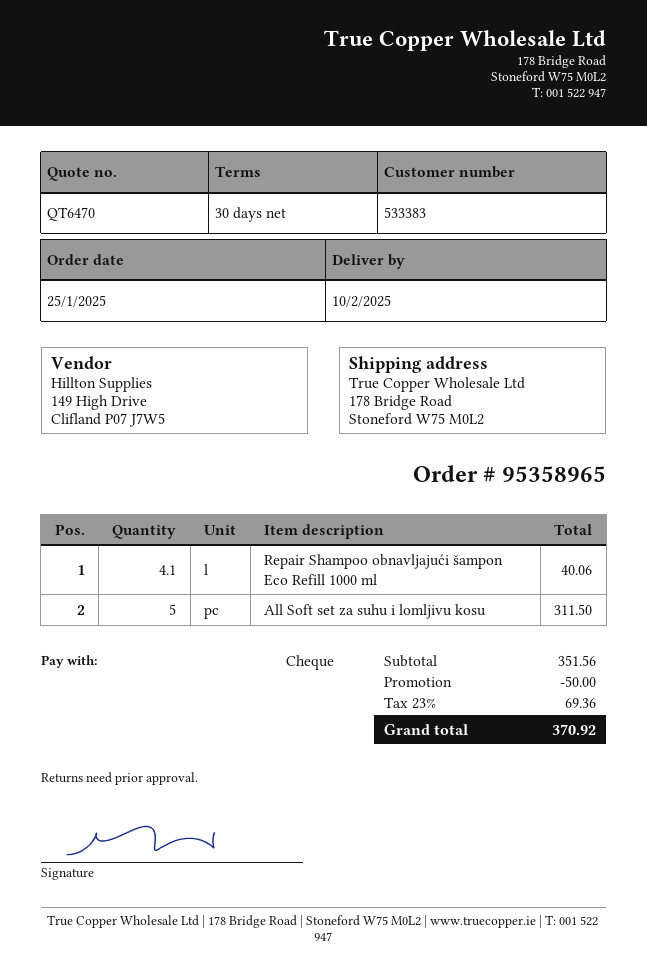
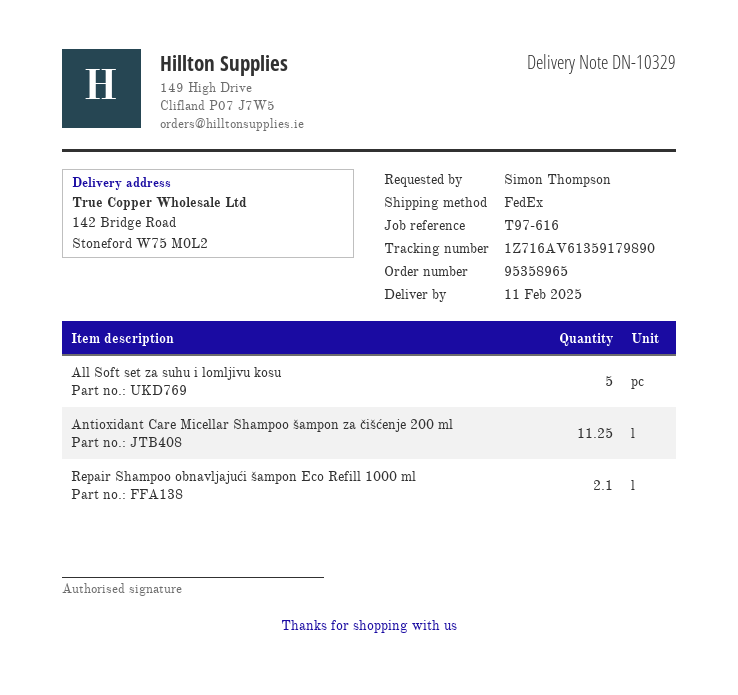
delivery date: 2025-02-10 -> 2025-02-11
ship to: 178 Bridge Road, Stoneford W75 M0L2 -> 142 Bridge Road, Stoneford W75 M0L2
Repair Shampoo obnavljajući šampon Eco Refill 1000 ml: 4.1 -> 2.1
Antioxidant Care Micellar Shampoo šampon za čišćenje 200 ml: none -> 11.25

